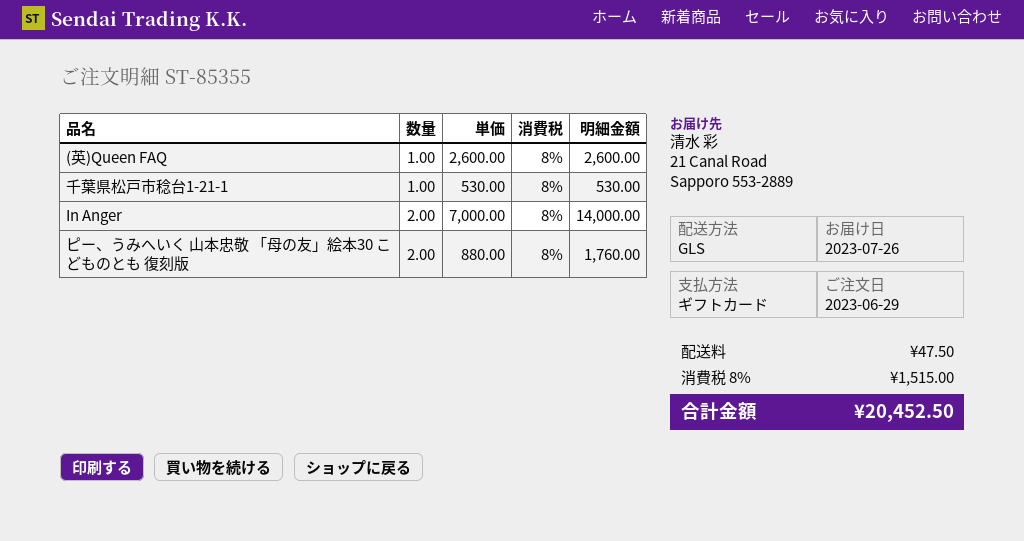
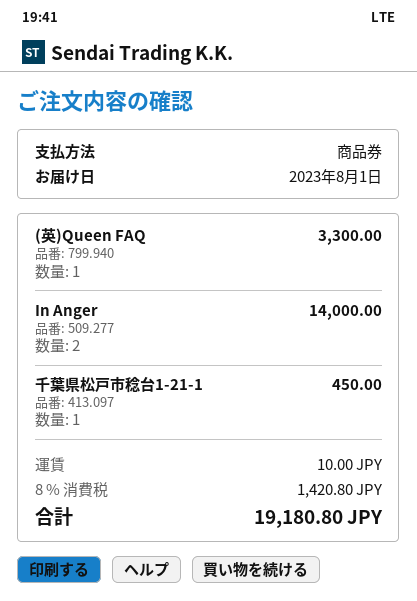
delivery date: 2023-07-26 -> 2023-08-01
(英)Queen FAQ: 1 for 2600.00 -> 1 for 3300.00
千葉県松戸市稔台1-21-1: 1 for 530.00 -> 1 for 450.00
ピー、うみへいく 山本忠敬 「母の友」絵本30 こどものとも 復刻版: 2 for 1760.00 -> none
shipping: 47.50 -> 10.00
tax: 8% = 1515.00 -> 8% = 1420.80
total: 20452.50 -> 19180.80

